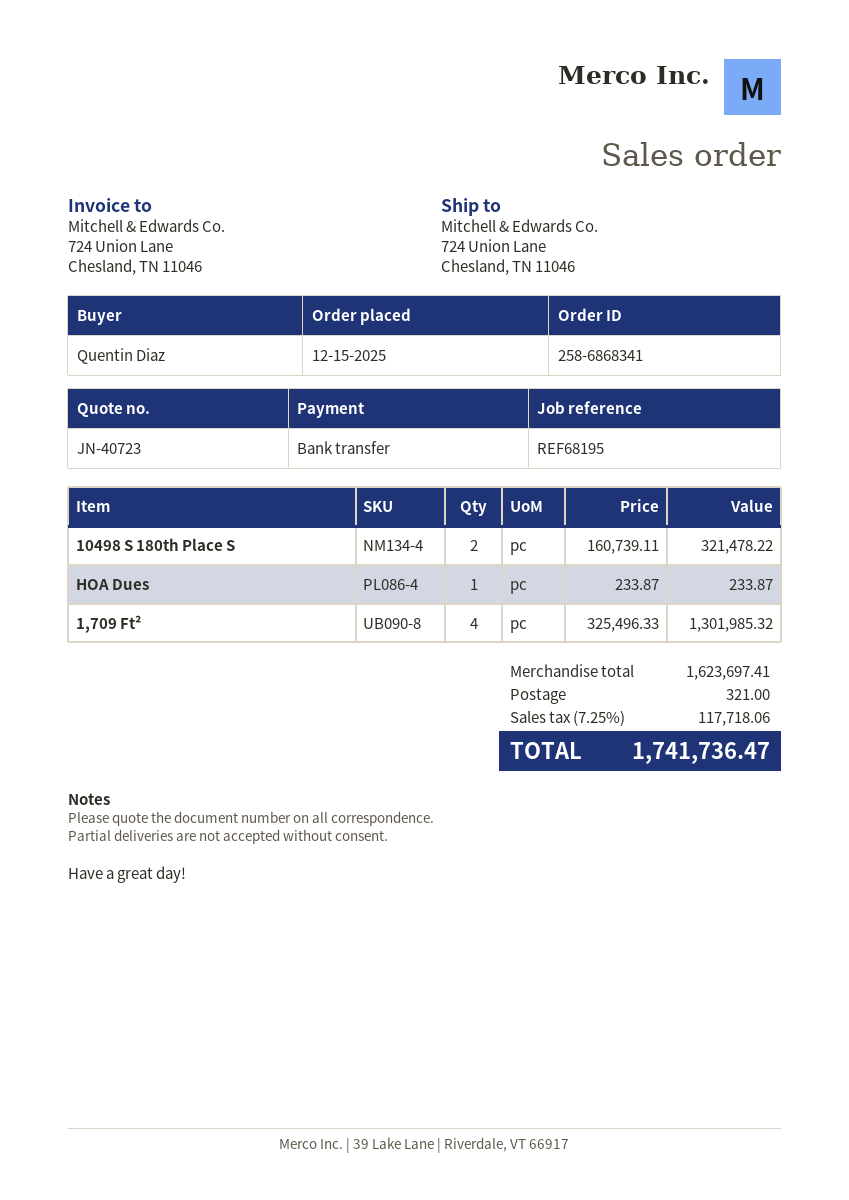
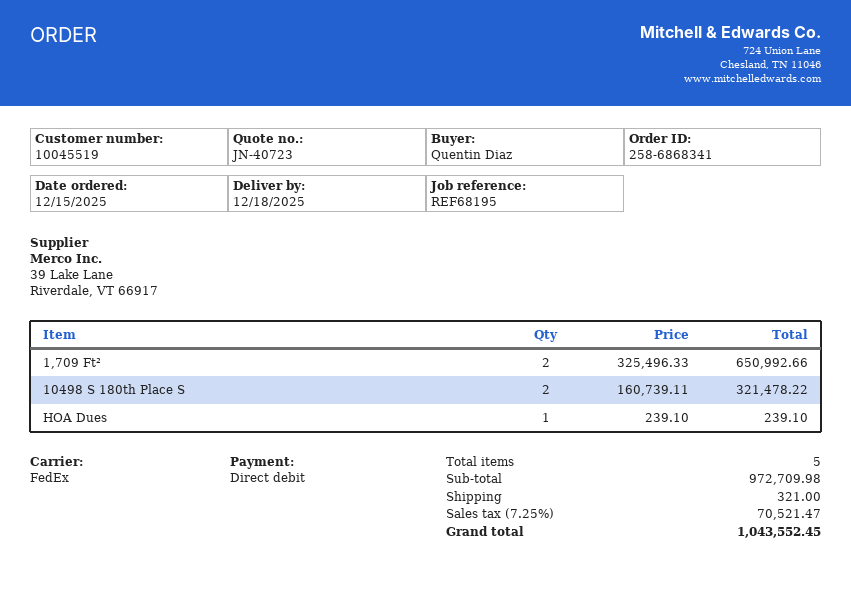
payment method: bank transfer -> direct debit
HOA Dues: 1 x 233.87 = 233.87 -> 1 x 239.10 = 239.10
1,709 Ft²: 4 x 325496.33 = 1301985.32 -> 2 x 325496.33 = 650992.66
subtotal: 1623697.41 -> 972709.98
tax: 7.25% = 117718.06 -> 7.25% = 70521.47
total: 1741736.47 -> 1043552.45

